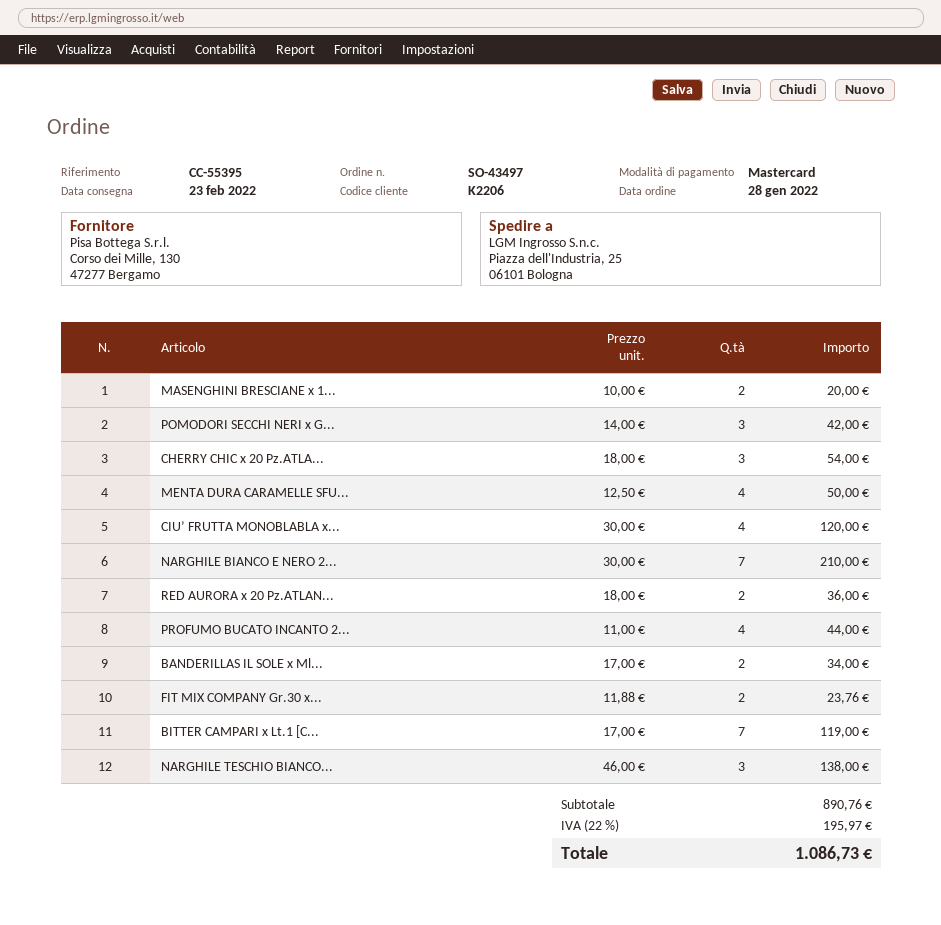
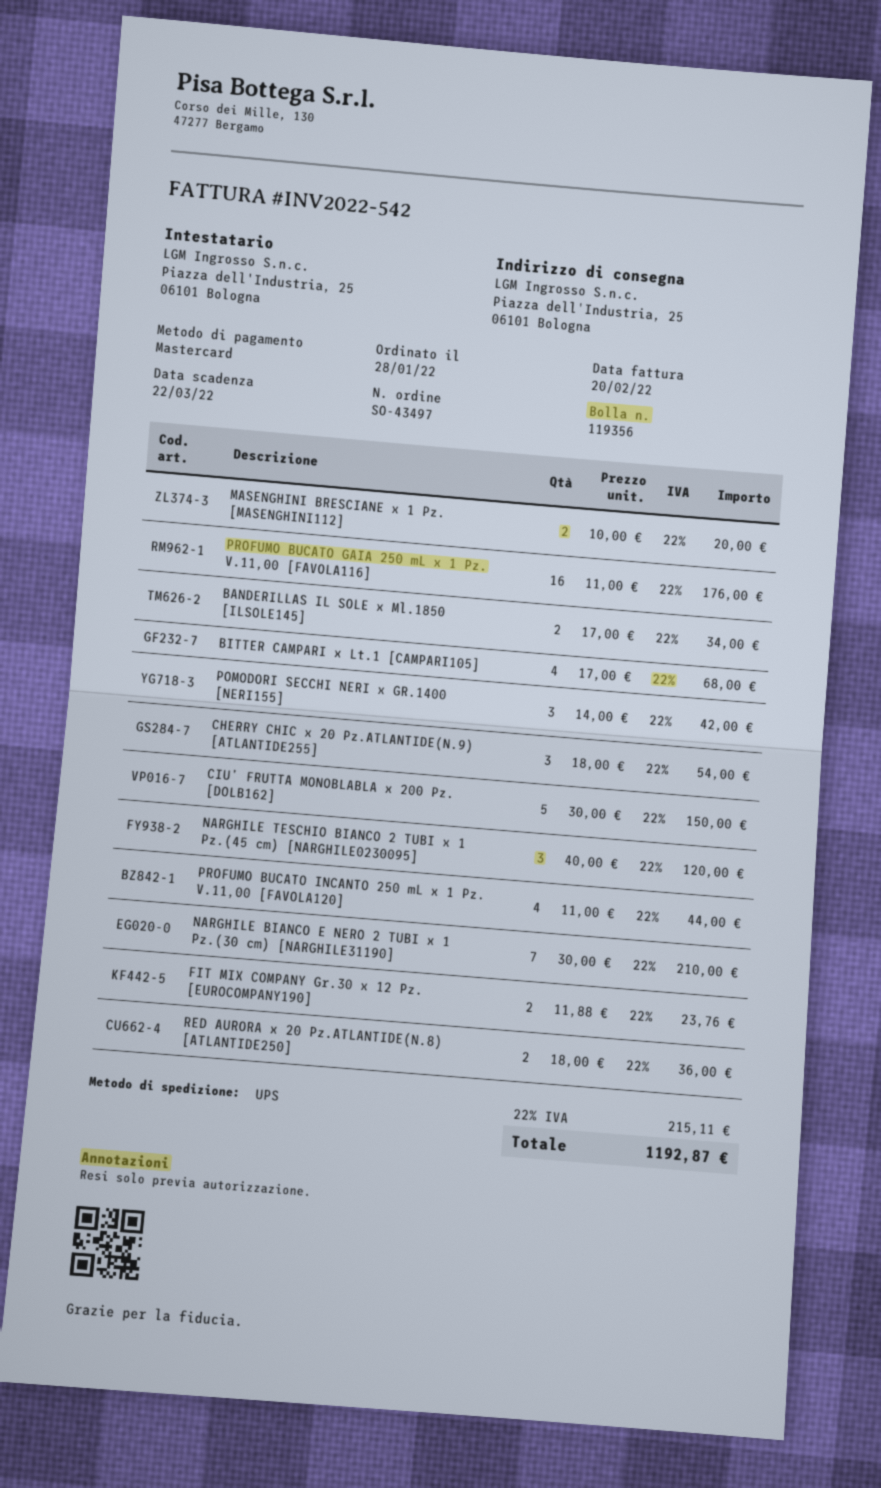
MENTA DURA CARAMELLE SFU...: 4 x 12.50 = 50.00 -> none
CIU’ FRUTTA MONOBLABLA x...: 4 x 30.00 = 120.00 -> 5 x 30.00 = 150.00
BITTER CAMPARI x Lt.1 [C...: 7 x 17.00 = 119.00 -> 4 x 17.00 = 68.00
NARGHILE TESCHIO BIANCO...: 3 x 46.00 = 138.00 -> 3 x 40.00 = 120.00
PROFUMO BUCATO GAIA 250 mL x 1 Pz. V.11,00 [FAVOLA116]: none -> 16 x 11.00 = 176.00
tax: 22% = 195.97 -> 22% = 215.11
total: 1086.73 -> 1192.87

